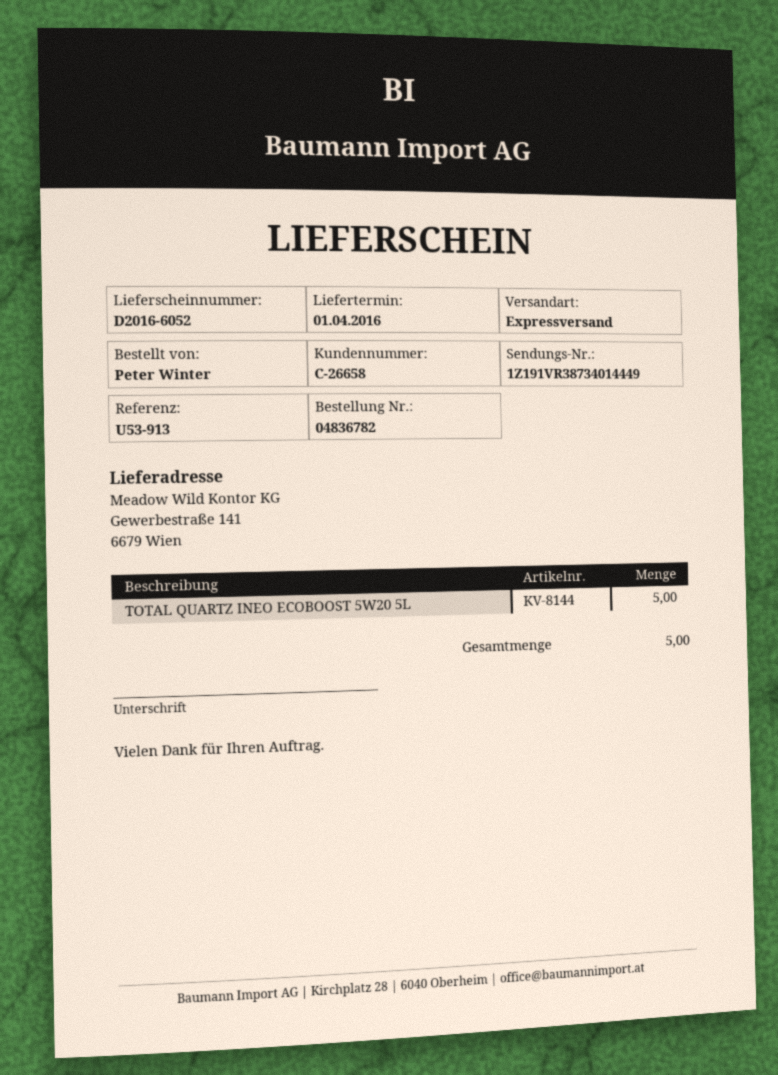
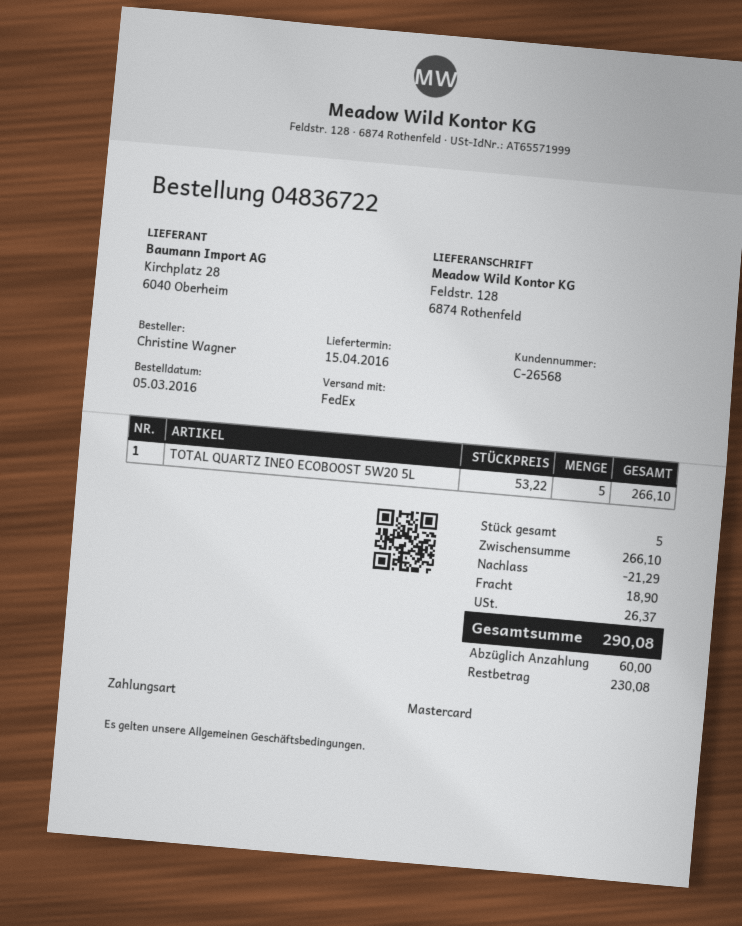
order number: 04836782 -> 04836722
delivery date: 2016-04-01 -> 2016-04-15
customer number: C-26658 -> C-26568
ordered by: Peter Winter -> Christine Wagner
shipping method: express -> FedEx
ship to: Gewerbestraße 141, 6679 Wien -> Feldstr. 128, 6874 Rothenfeld

